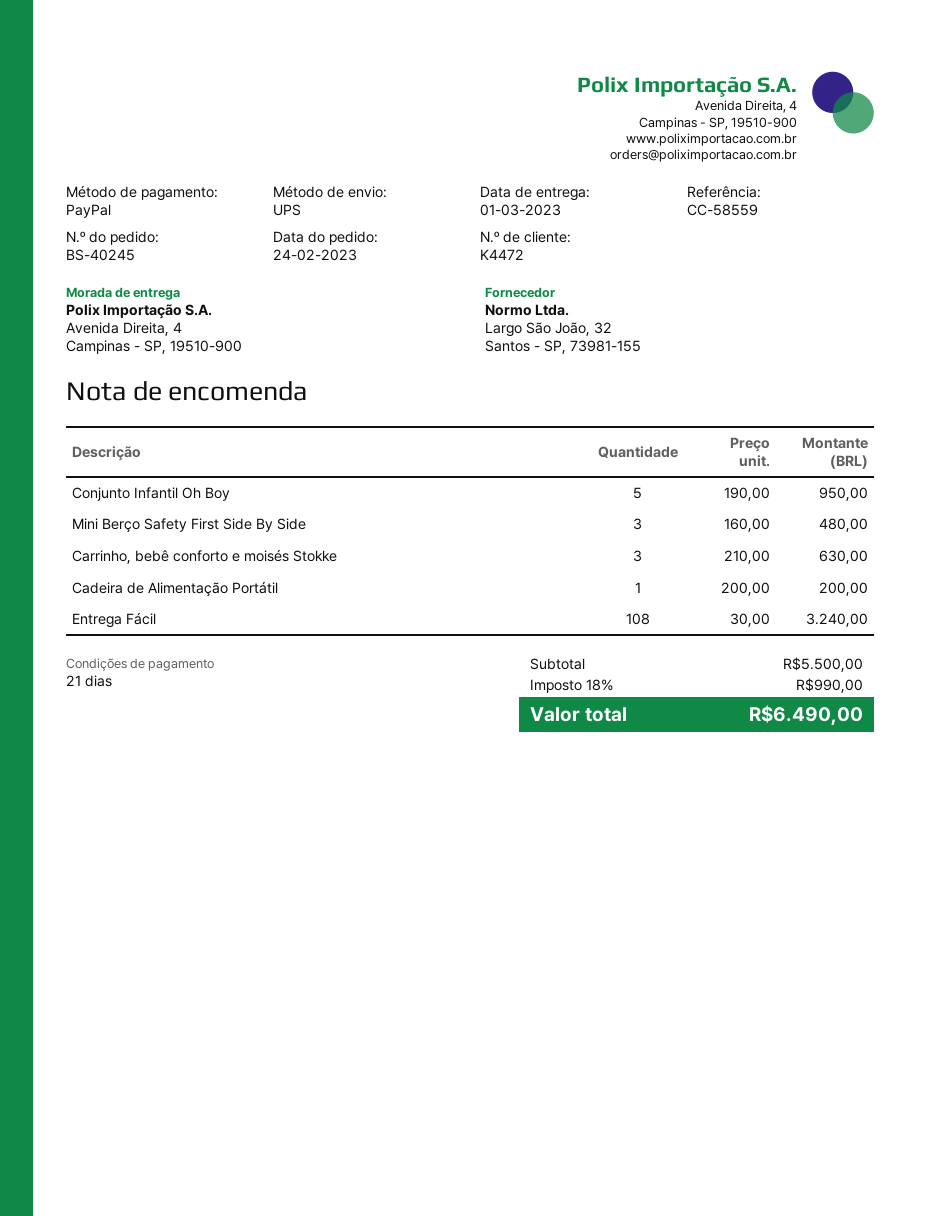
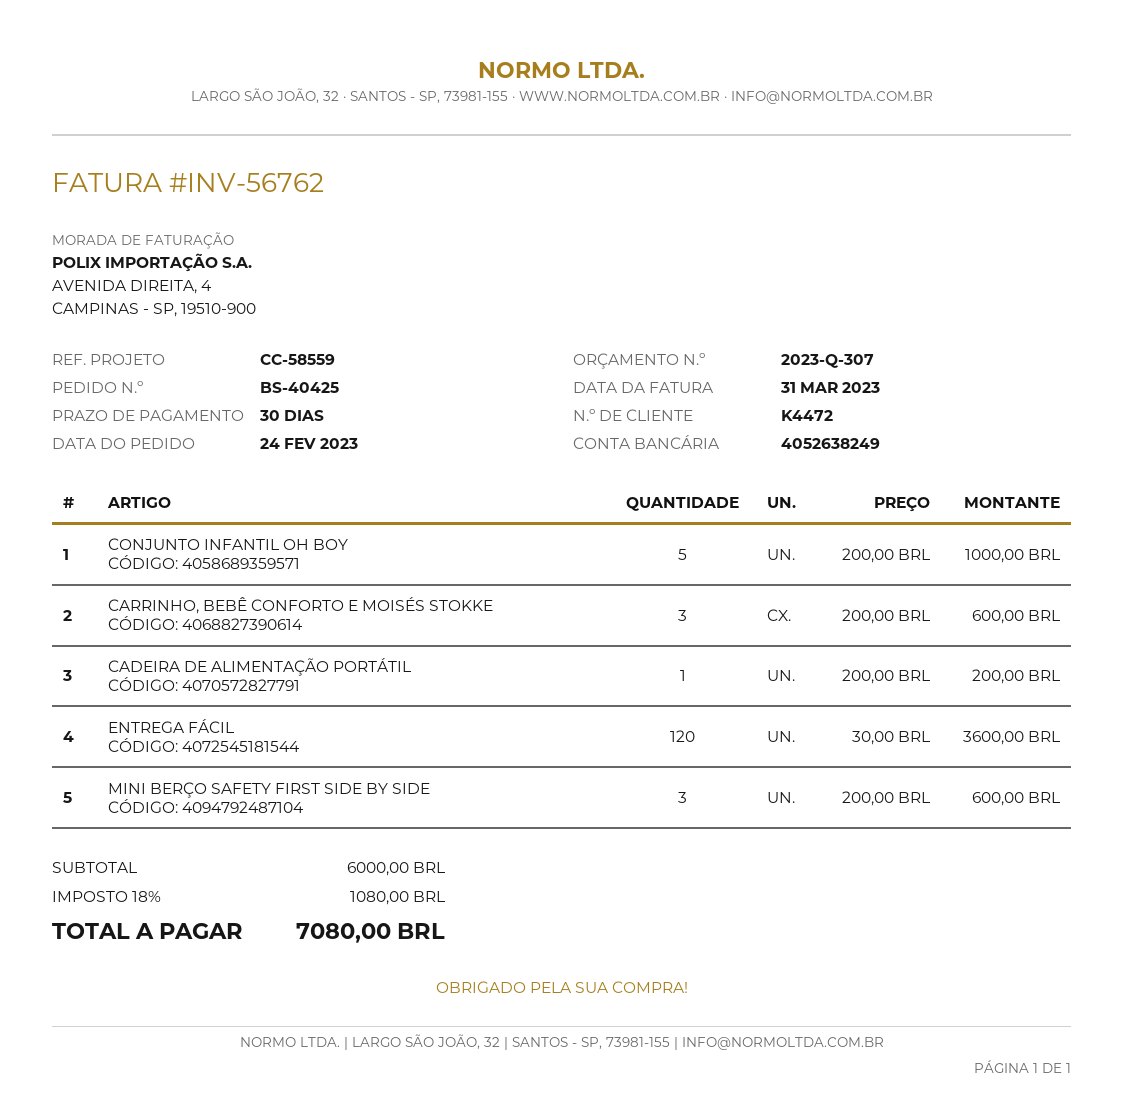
order number: BS-40245 -> BS-40425
payment terms: 21 days -> 30 days
Conjunto Infantil Oh Boy: 5 x 190.00 = 950.00 -> 5 x 200.00 = 1000.00
Mini Berço Safety First Side By Side: 3 x 160.00 = 480.00 -> 3 x 200.00 = 600.00
Carrinho, bebê conforto e moisés Stokke: 3 x 210.00 = 630.00 -> 3 x 200.00 = 600.00
Entrega Fácil: 108 x 30.00 = 3240.00 -> 120 x 30.00 = 3600.00
subtotal: 5500.00 -> 6000.00
tax: 18% = 990.00 -> 18% = 1080.00
total: 6490.00 -> 7080.00

